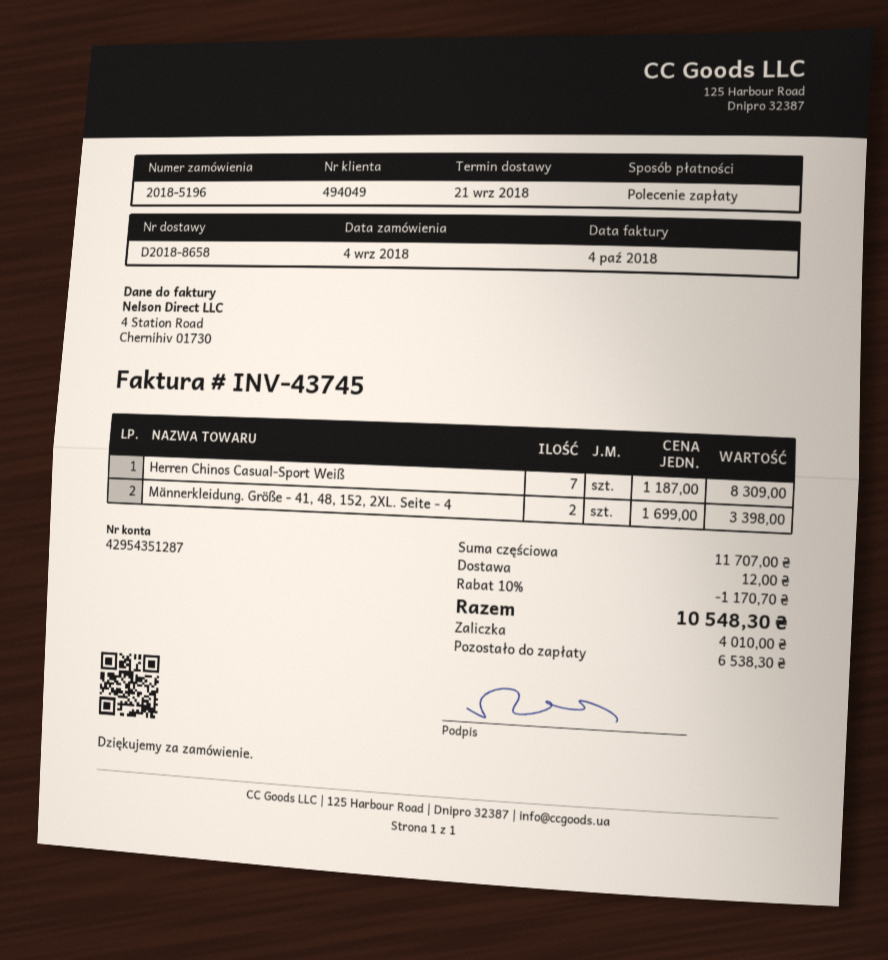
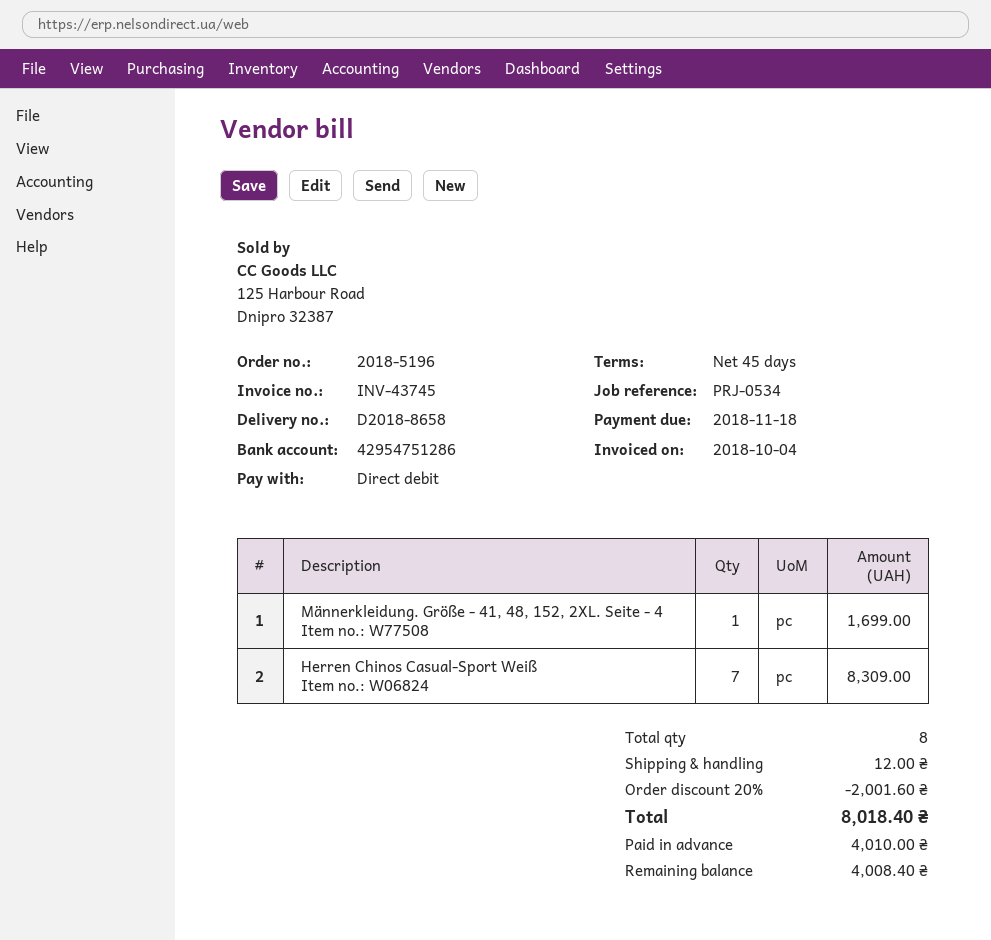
bank account: 42954351287 -> 42954751286
Männerkleidung. Größe - 41, 48, 152, 2XL. Seite - 4: 2 for 3398.00 -> 1 for 1699.00
discount: 10% = 1170.70 -> 20% = 2001.60
total: 10548.30 -> 8018.40
balance: 6538.30 -> 4008.40

